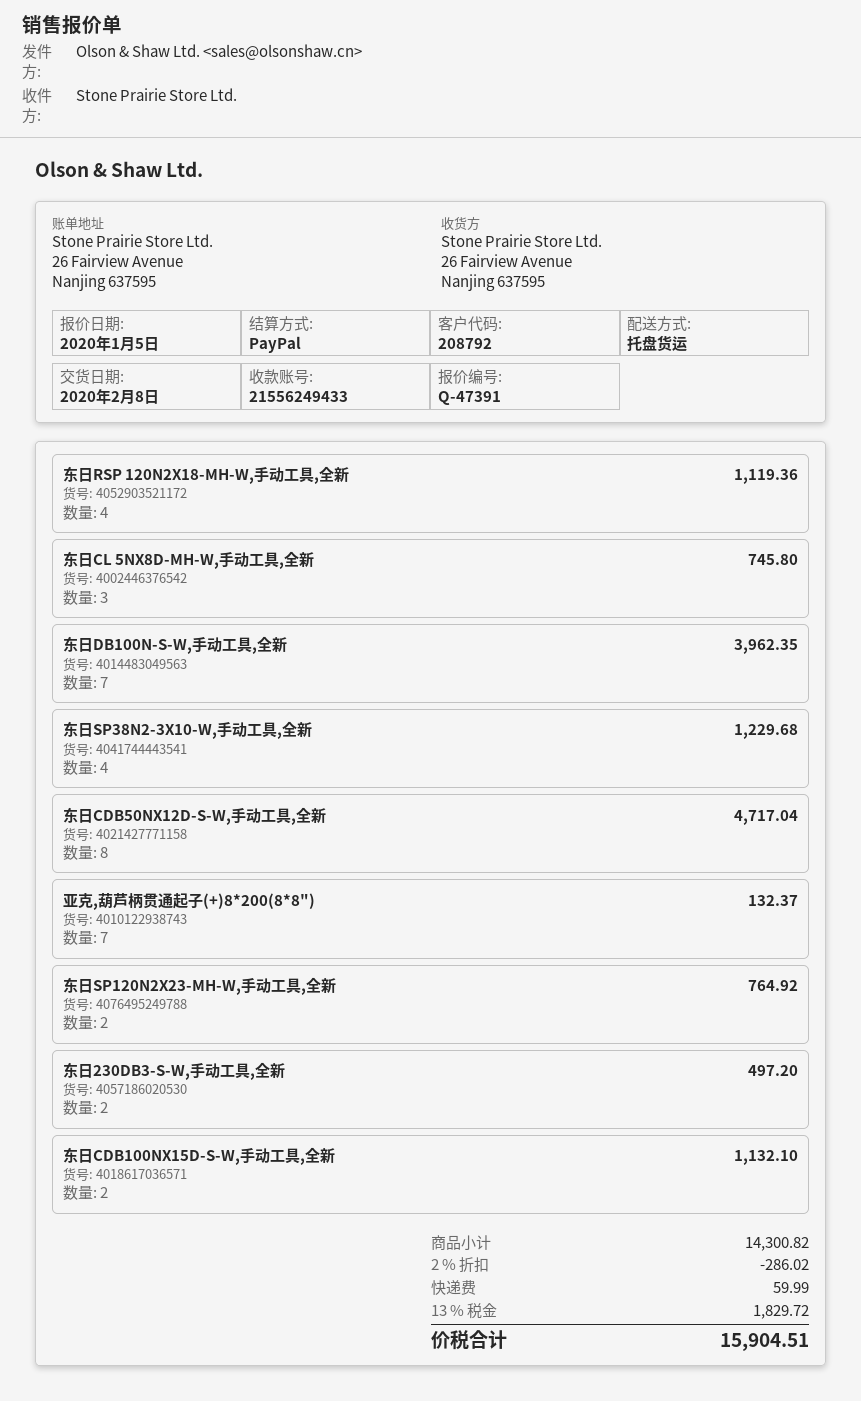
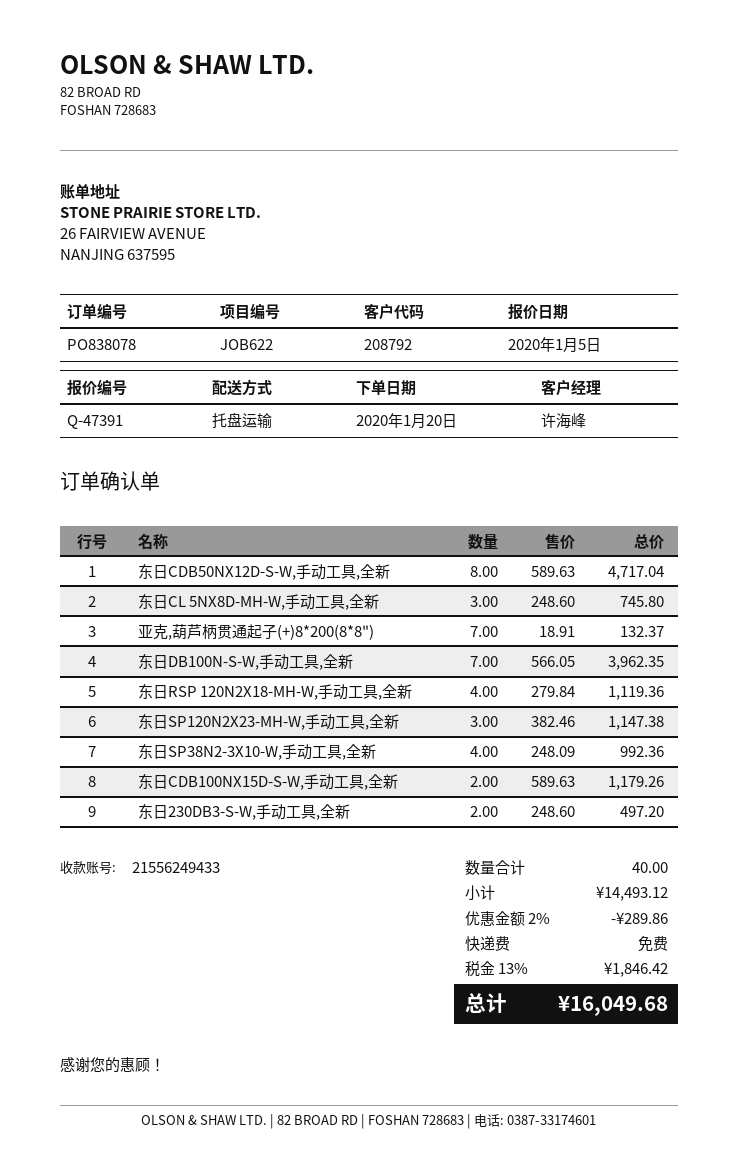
东日SP38N2-3X10-W,手动工具,全新: 4 for 1229.68 -> 4 for 992.36
东日SP120N2X23-MH-W,手动工具,全新: 2 for 764.92 -> 3 for 1147.38
东日CDB100NX15D-S-W,手动工具,全新: 2 for 1132.10 -> 2 for 1179.26
subtotal: 14300.82 -> 14493.12
discount: 2% = 286.02 -> 2% = 289.86
shipping: 59.99 -> 0.00
tax: 13% = 1829.72 -> 13% = 1846.42
total: 15904.51 -> 16049.68

